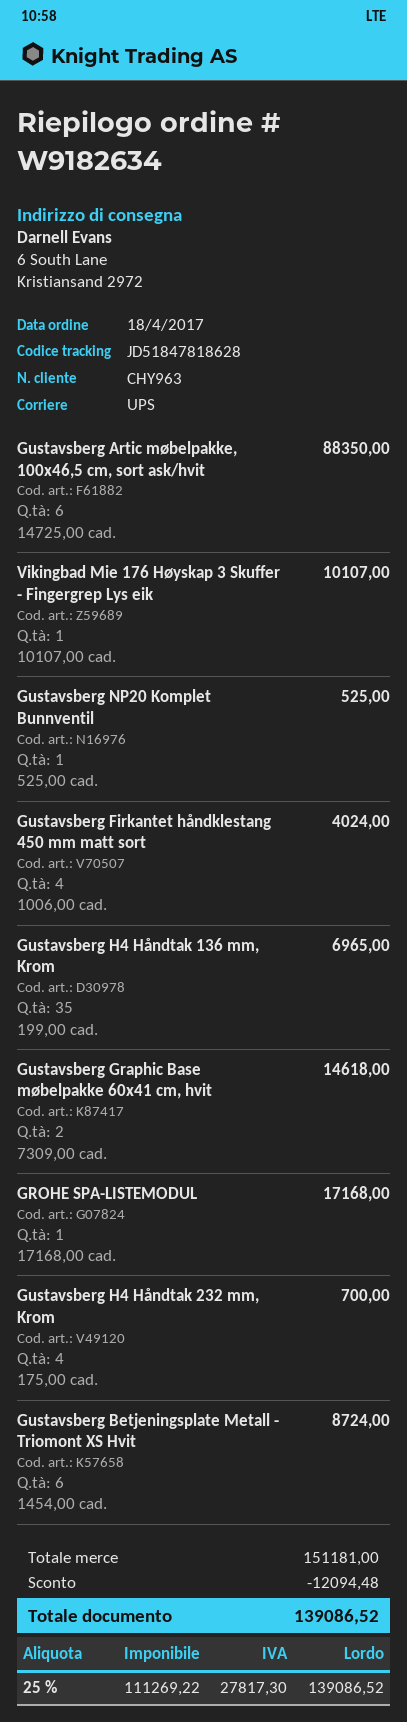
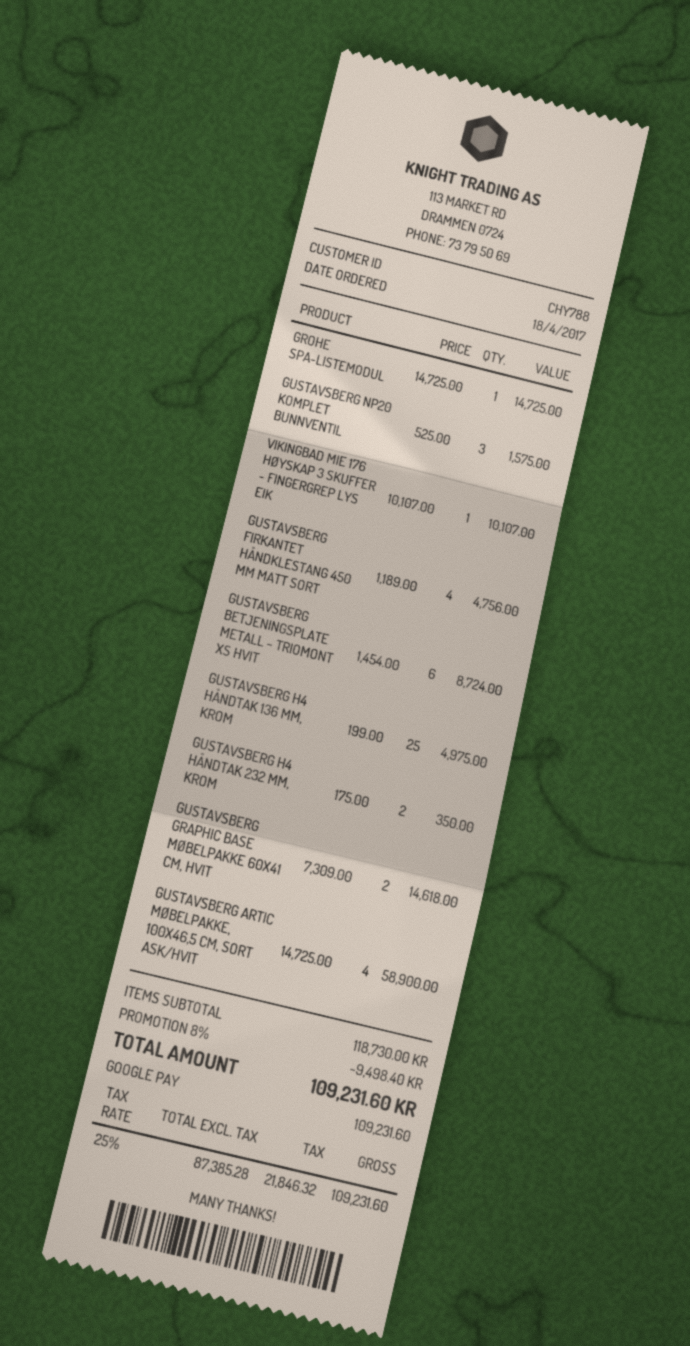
customer number: CHY963 -> CHY788
Gustavsberg Artic møbelpakke, 100x46,5 cm, sort ask/hvit: 6 x 14725.00 = 88350.00 -> 4 x 14725.00 = 58900.00
Gustavsberg NP20 Komplet Bunnventil: 1 x 525.00 = 525.00 -> 3 x 525.00 = 1575.00
Gustavsberg Firkantet håndklestang 450 mm matt sort: 4 x 1006.00 = 4024.00 -> 4 x 1189.00 = 4756.00
Gustavsberg H4 Håndtak 136 mm, Krom: 35 x 199.00 = 6965.00 -> 25 x 199.00 = 4975.00
GROHE SPA-LISTEMODUL: 1 x 17168.00 = 17168.00 -> 1 x 14725.00 = 14725.00
Gustavsberg H4 Håndtak 232 mm, Krom: 4 x 175.00 = 700.00 -> 2 x 175.00 = 350.00
subtotal: 151181.00 -> 118730.00
discount: 12094.48 -> 9498.40
net: 111269.22 -> 87385.28
tax: 25% = 27817.30 -> 25% = 21846.32
total: 139086.52 -> 109231.60

